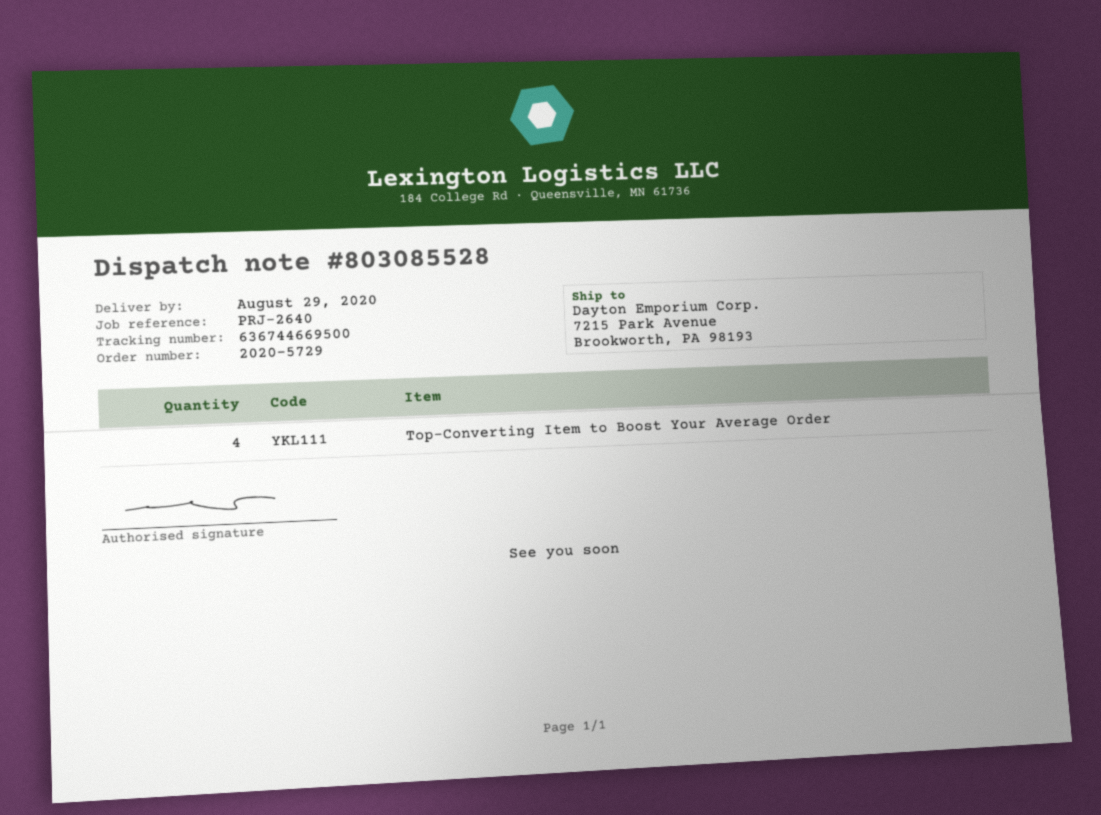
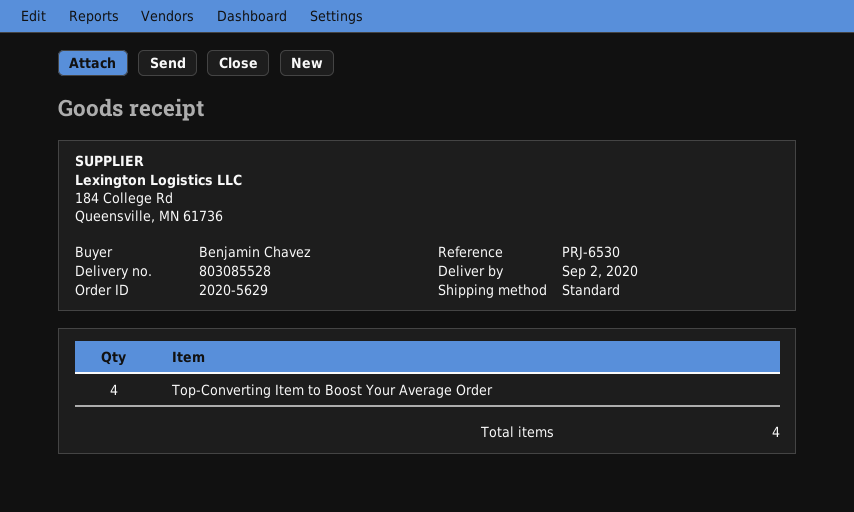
order number: 2020-5729 -> 2020-5629
delivery date: 2020-08-29 -> 2020-09-02
reference: PRJ-2640 -> PRJ-6530

